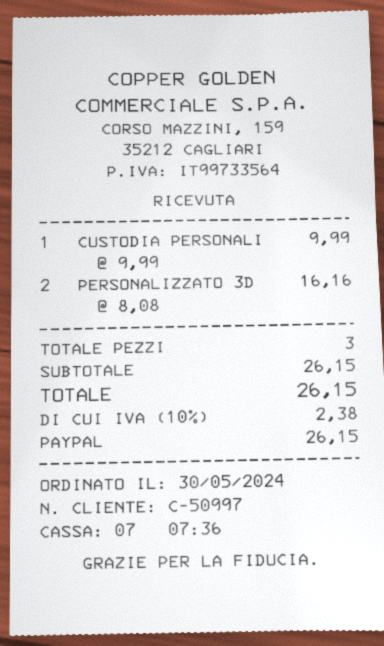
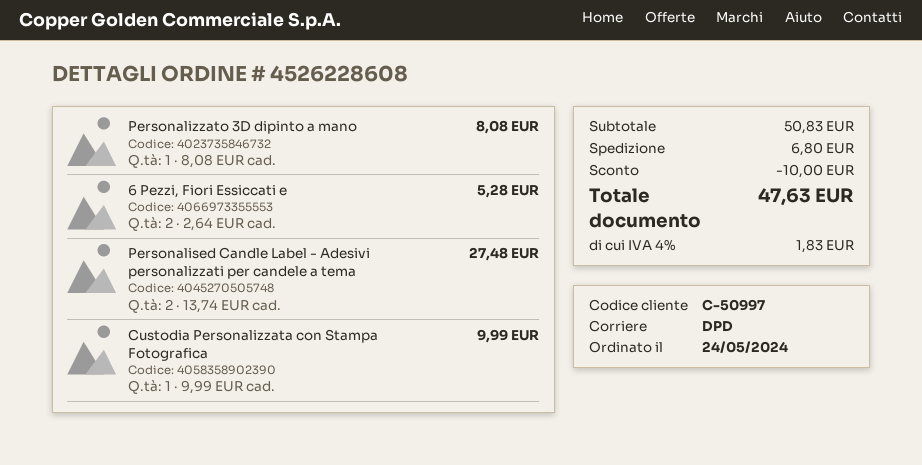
order date: 2024-05-30 -> 2024-05-24
PERSONALIZZATO 3D: 2 x 8.08 = 16.16 -> 1 x 8.08 = 8.08
6 Pezzi, Fiori Essiccati e: none -> 2 x 2.64 = 5.28
Personalised Candle Label - Adesivi personalizzati per candele a tema: none -> 2 x 13.74 = 27.48
subtotal: 26.15 -> 50.83
discount: none -> 10.00
shipping: none -> 6.80
tax: 10% = 2.38 -> 4% = 1.83
total: 26.15 -> 47.63

